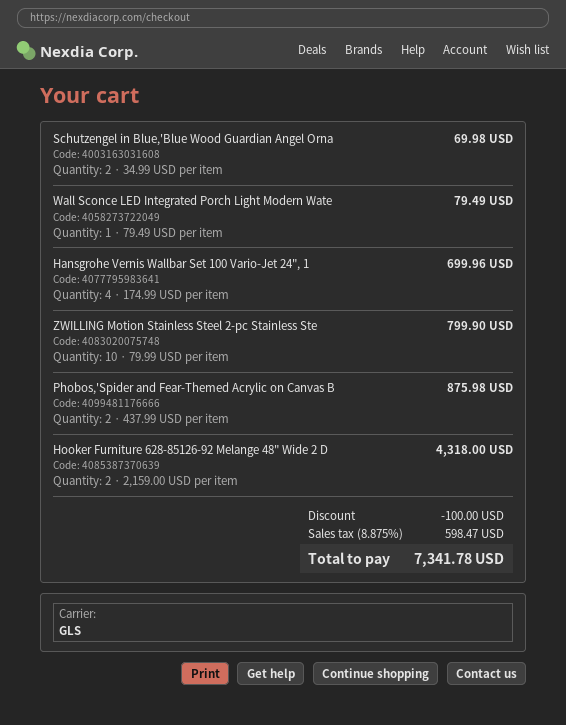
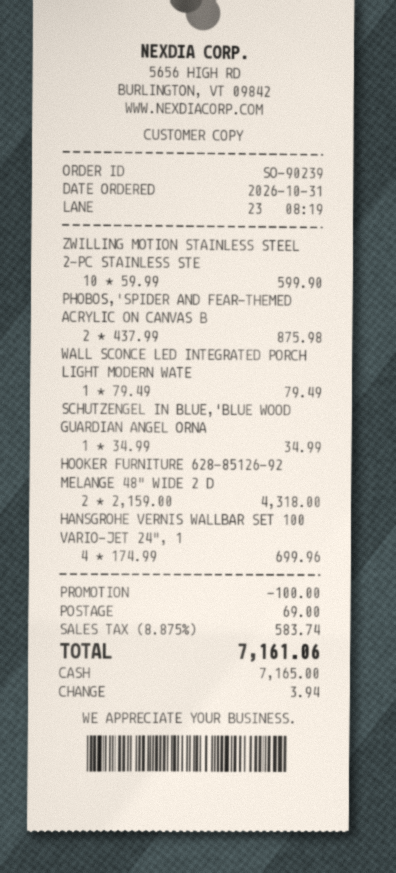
Schutzengel in Blue,'Blue Wood Guardian Angel Orna: 2 x 34.99 = 69.98 -> 1 x 34.99 = 34.99
ZWILLING Motion Stainless Steel 2-pc Stainless Ste: 10 x 79.99 = 799.90 -> 10 x 59.99 = 599.90
shipping: none -> 69.00
tax: 8.875% = 598.47 -> 8.875% = 583.74
total: 7341.78 -> 7161.06

